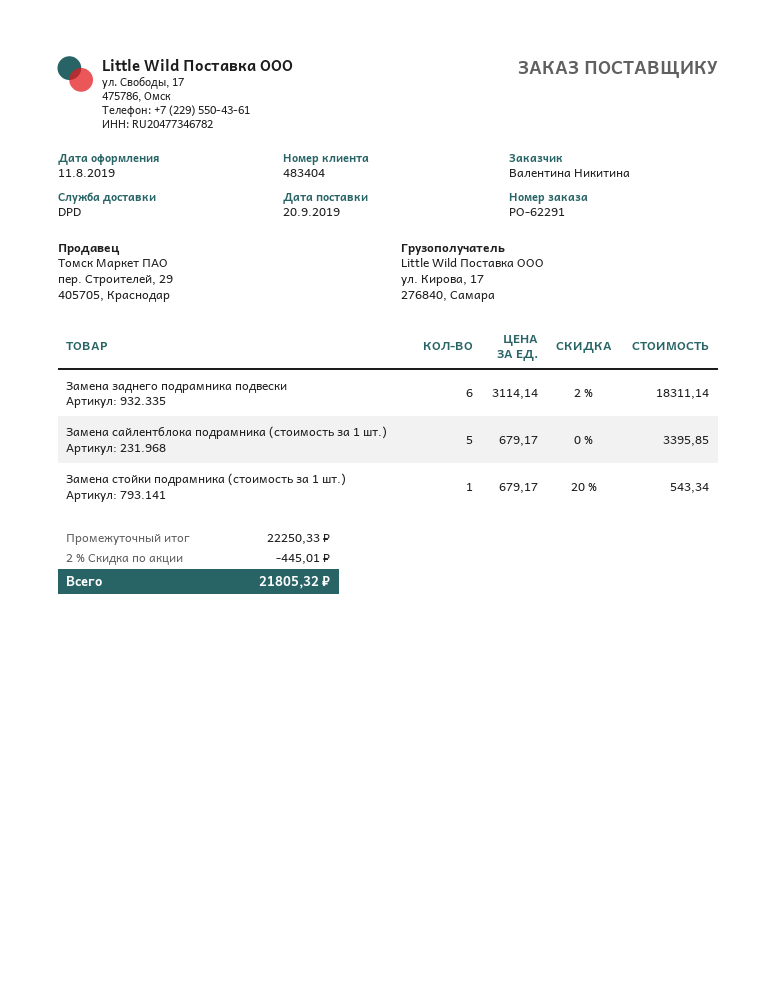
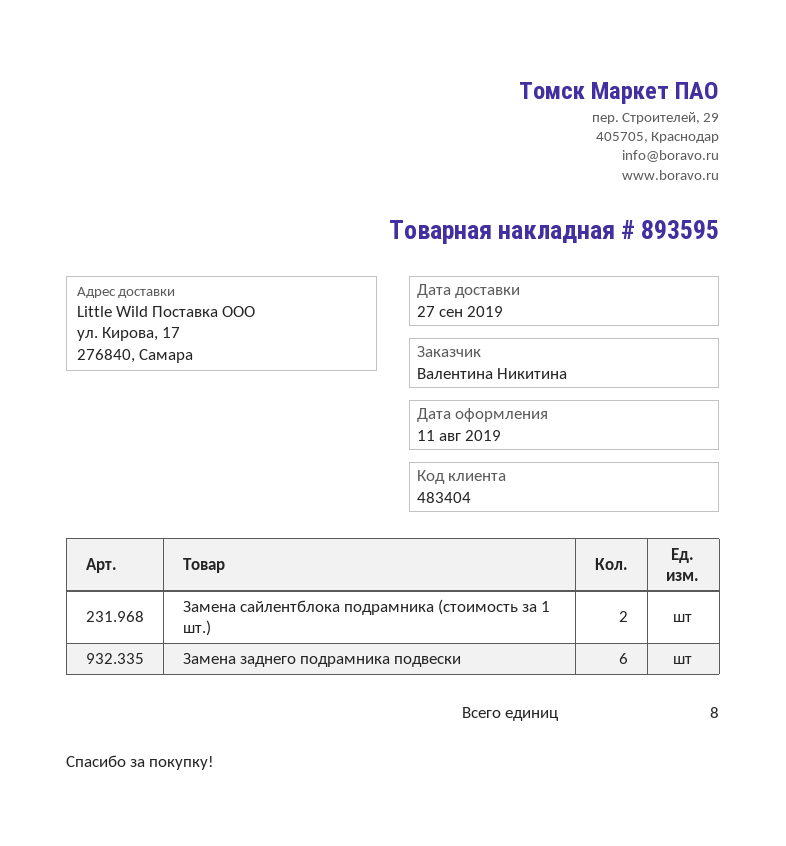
delivery date: 2019-09-20 -> 2019-09-27
Замена сайлентблока подрамника (стоимость за 1 шт.): 5 -> 2
Замена стойки подрамника (стоимость за 1 шт.): 1 -> none

